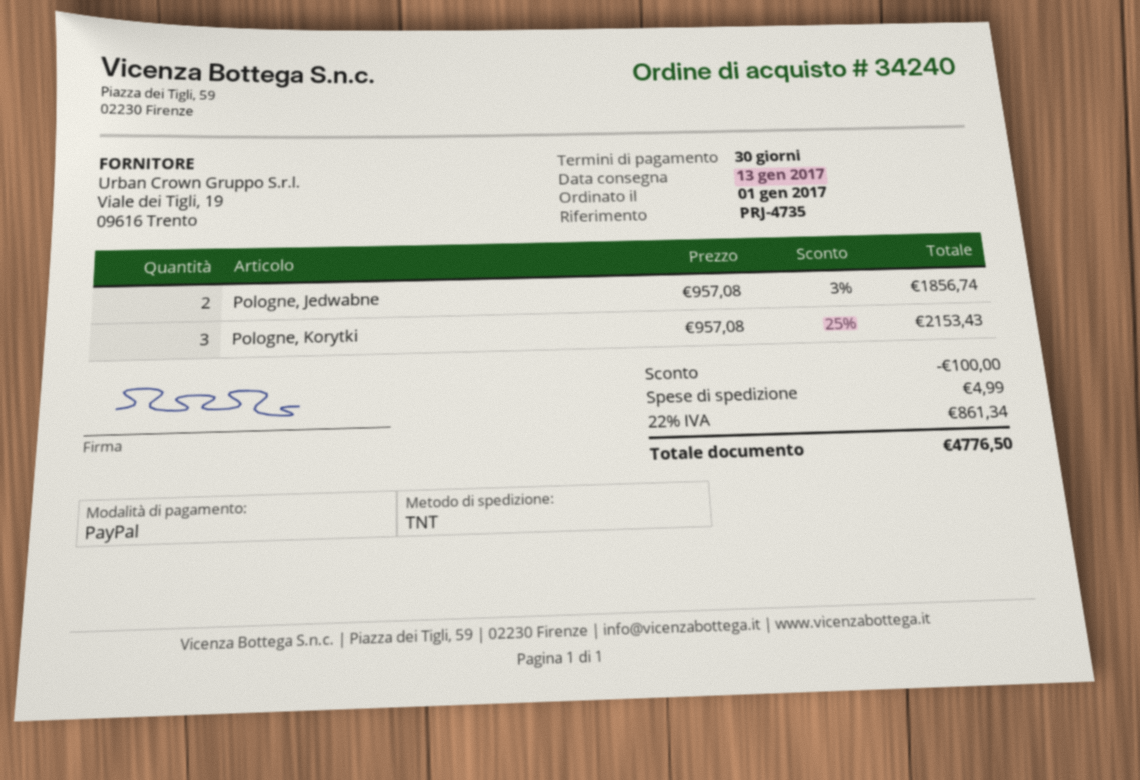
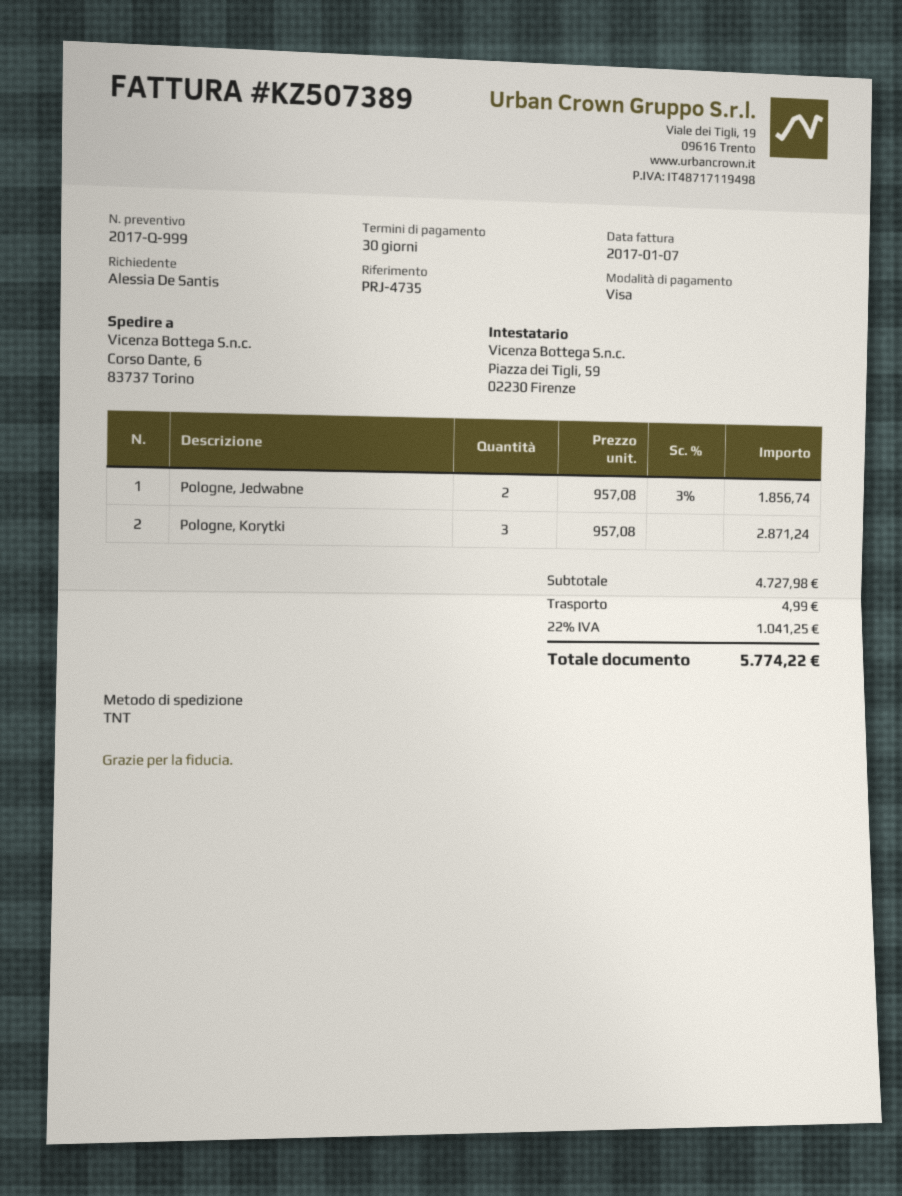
payment method: PayPal -> Visa
Pologne, Korytki: 3 x 957.08 - 25% = 2153.43 -> 3 x 957.08 = 2871.24
discount: 100.00 -> none
tax: 22% = 861.34 -> 22% = 1041.25
total: 4776.50 -> 5774.22

